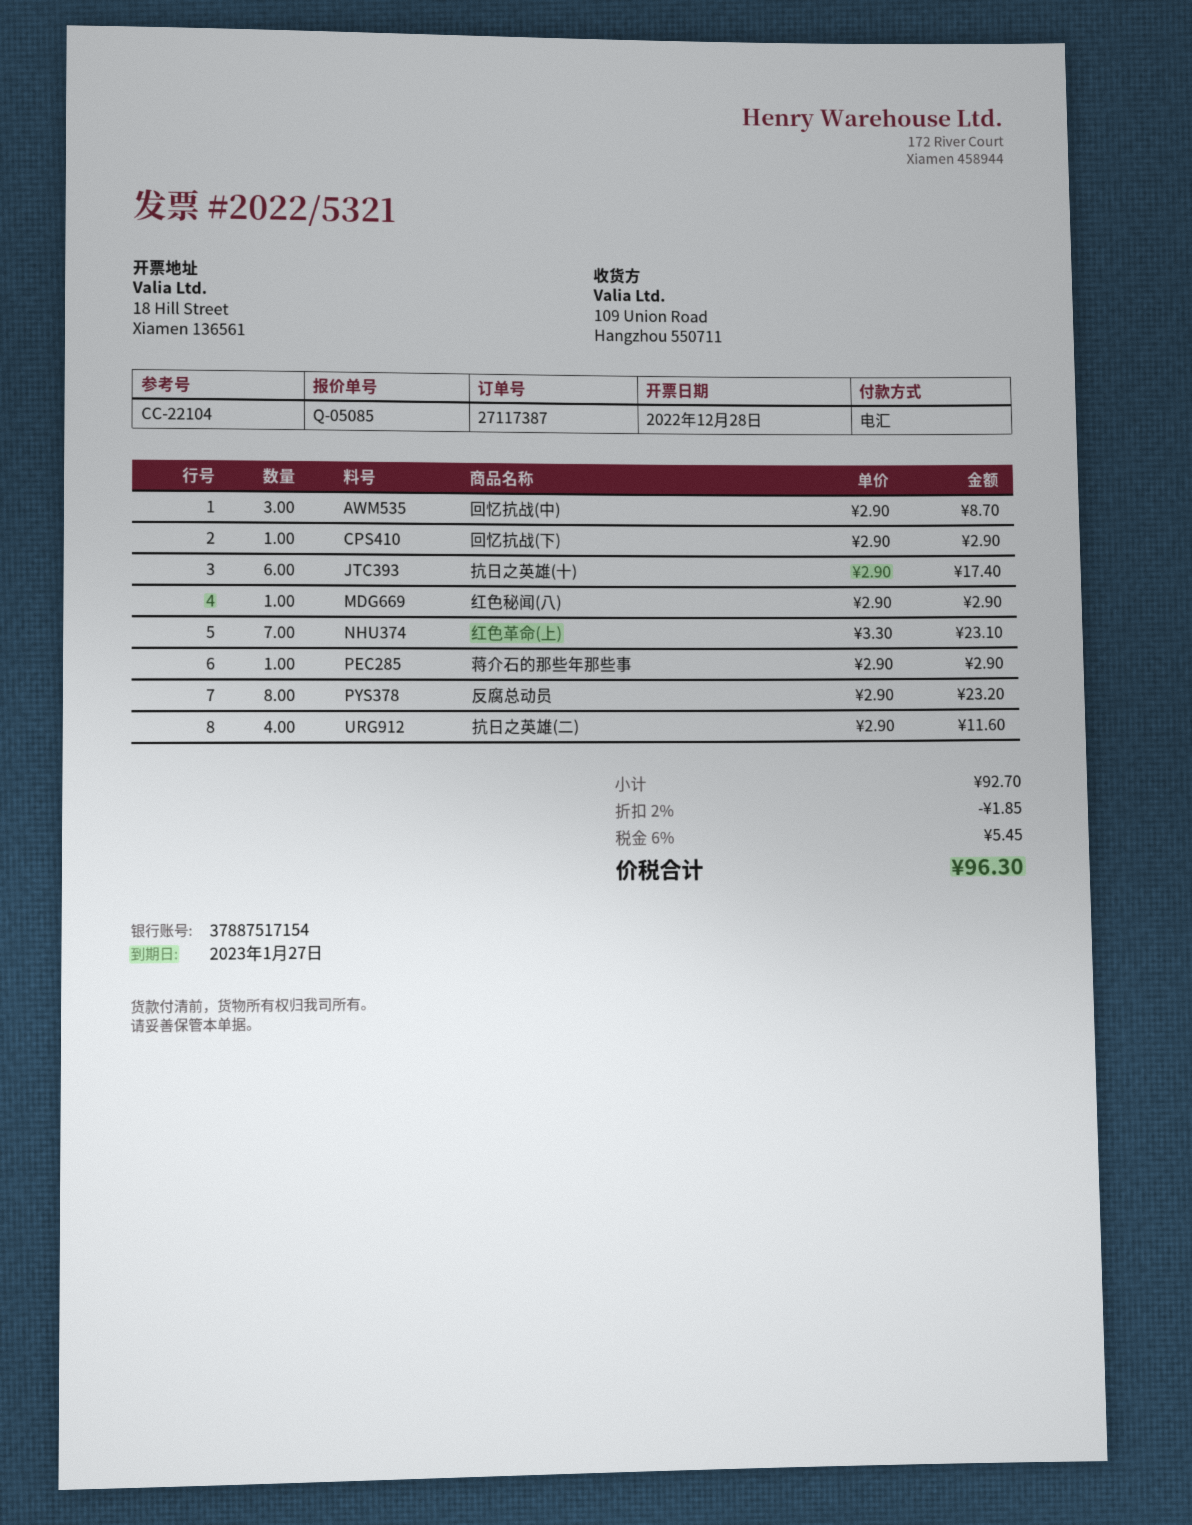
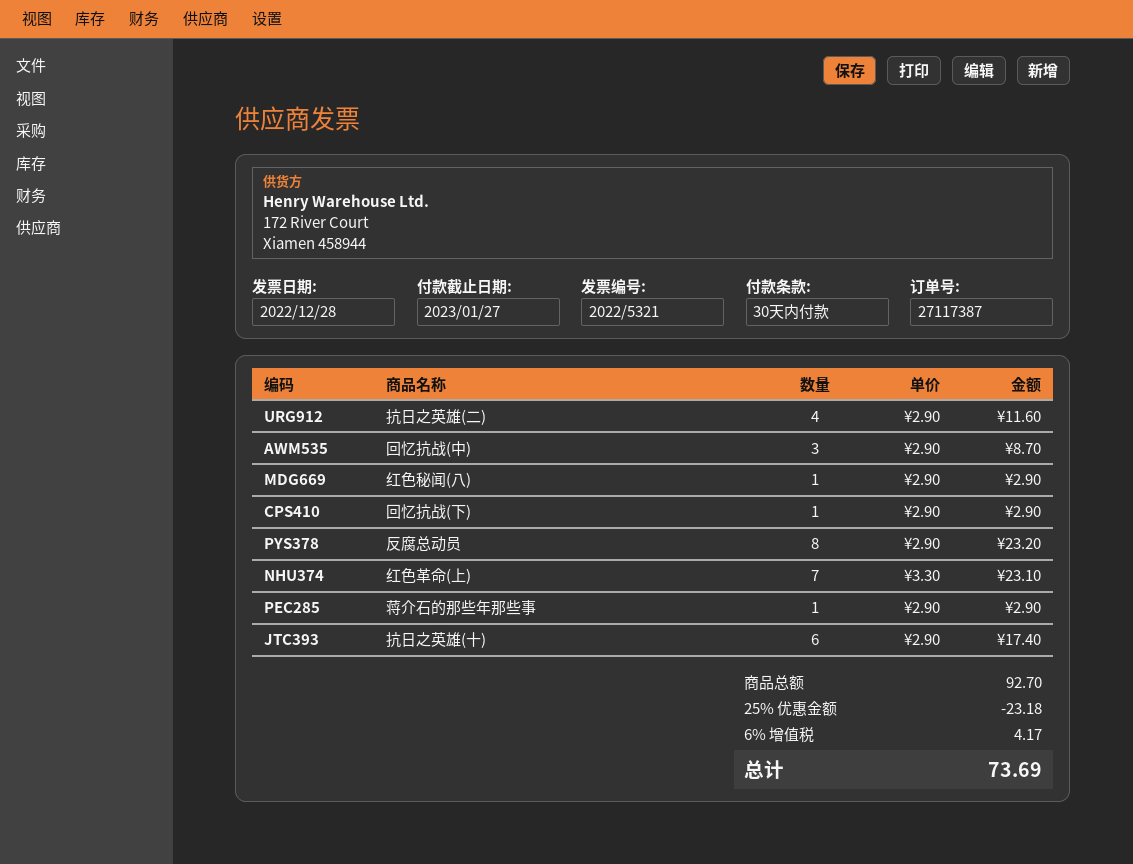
discount: 2% = 1.85 -> 25% = 23.18
tax: 6% = 5.45 -> 6% = 4.17
total: 96.30 -> 73.69

